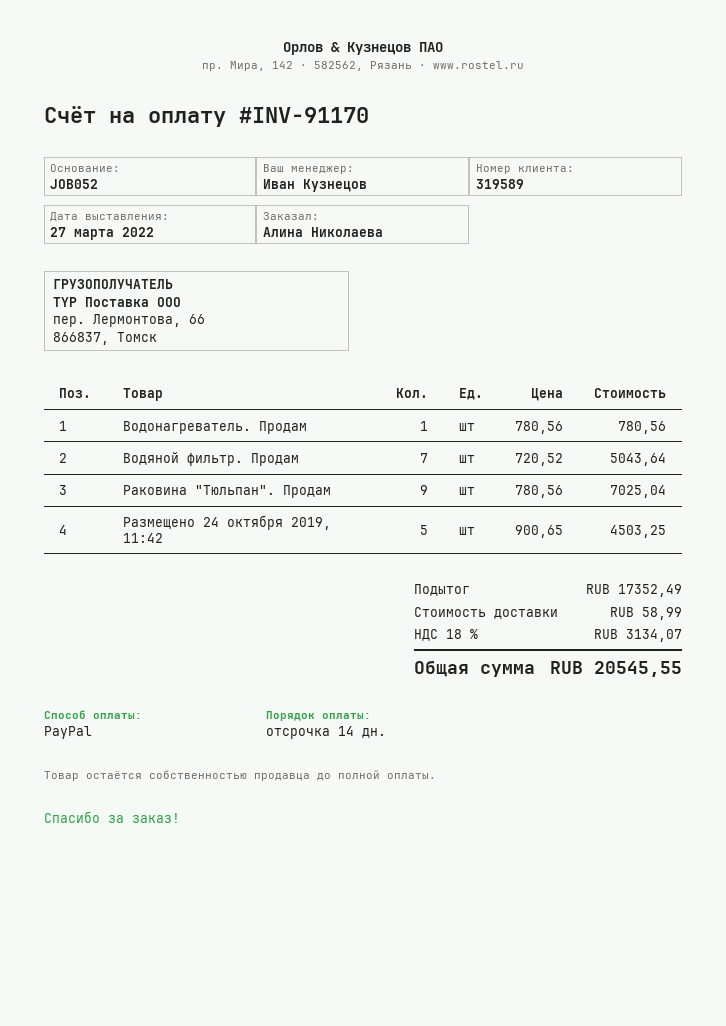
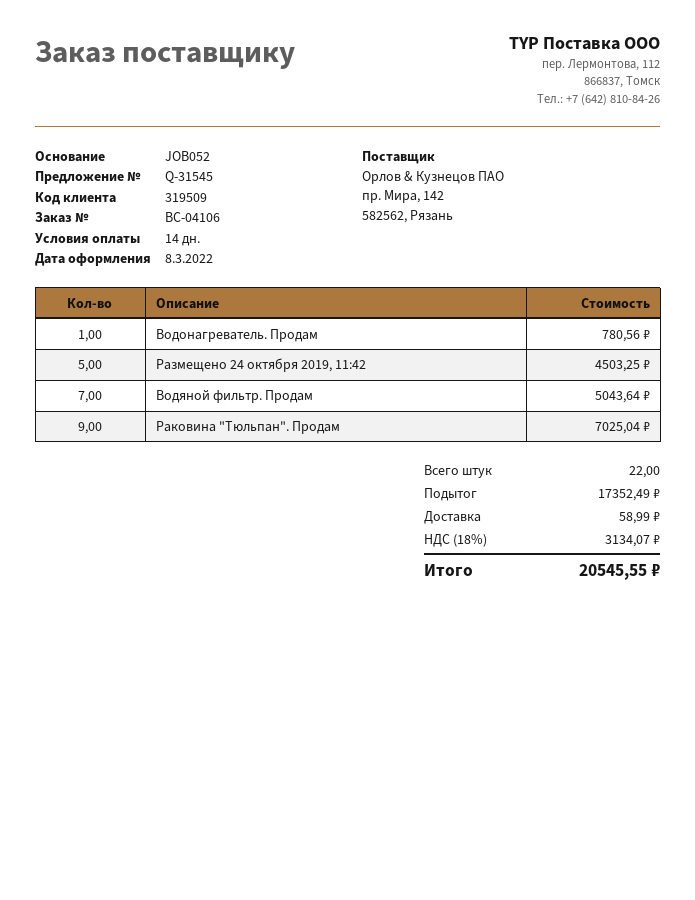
customer number: 319589 -> 319509

